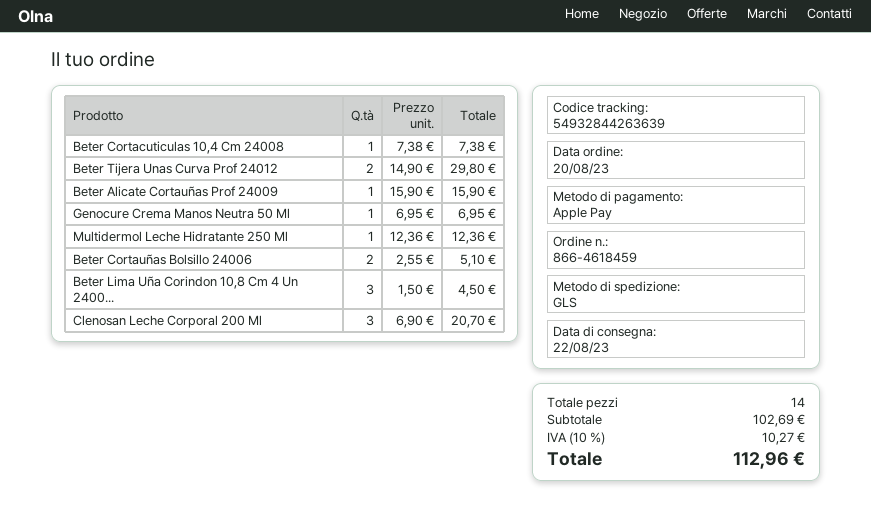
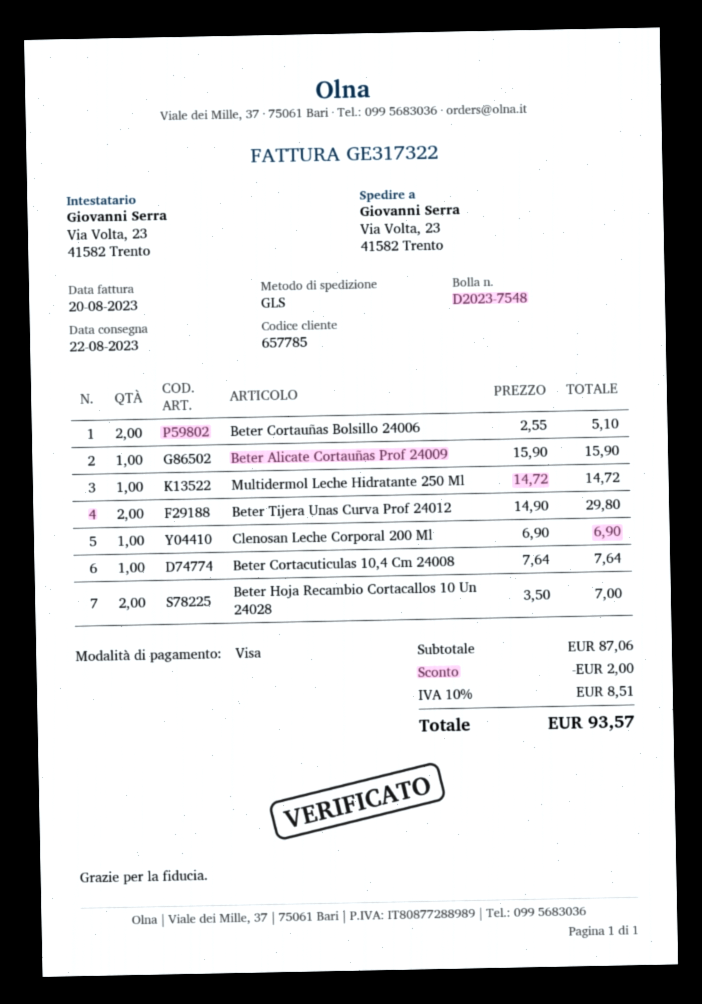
payment method: Apple Pay -> Visa
Beter Cortacuticulas 10,4 Cm 24008: 1 x 7.38 = 7.38 -> 1 x 7.64 = 7.64
Genocure Crema Manos Neutra 50 Ml: 1 x 6.95 = 6.95 -> none
Multidermol Leche Hidratante 250 Ml: 1 x 12.36 = 12.36 -> 1 x 14.72 = 14.72
Beter Lima Uña Corindon 10,8 Cm 4 Un 2400...: 3 x 1.50 = 4.50 -> none
Clenosan Leche Corporal 200 Ml: 3 x 6.90 = 20.70 -> 1 x 6.90 = 6.90
Beter Hoja Recambio Cortacallos 10 Un 24028: none -> 2 x 3.50 = 7.00
subtotal: 102.69 -> 87.06
discount: none -> 2.00
tax: 10% = 10.27 -> 10% = 8.51
total: 112.96 -> 93.57

